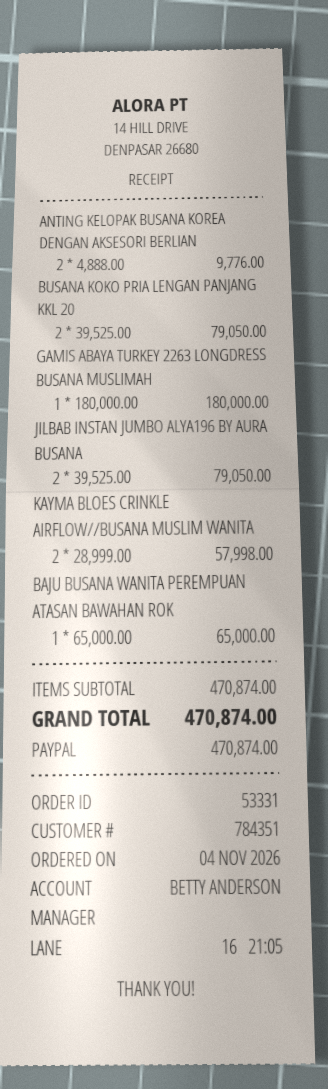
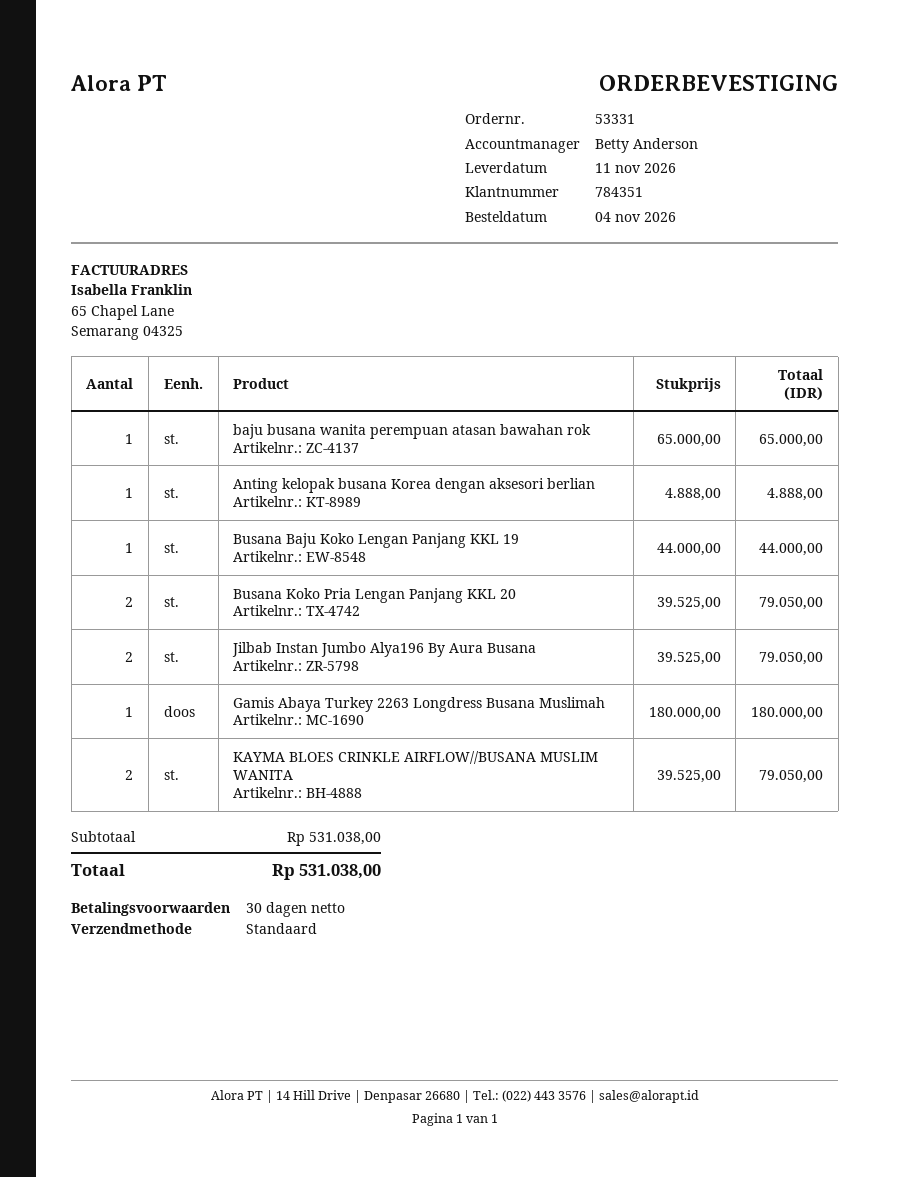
ANTING KELOPAK BUSANA KOREA DENGAN AKSESORI BERLIAN: 2 x 4888.00 = 9776.00 -> 1 x 4888.00 = 4888.00
KAYMA BLOES CRINKLE AIRFLOW//BUSANA MUSLIM WANITA: 2 x 28999.00 = 57998.00 -> 2 x 39525.00 = 79050.00
Busana Baju Koko Lengan Panjang KKL 19: none -> 1 x 44000.00 = 44000.00
subtotal: 470874.00 -> 531038.00
total: 470874.00 -> 531038.00

